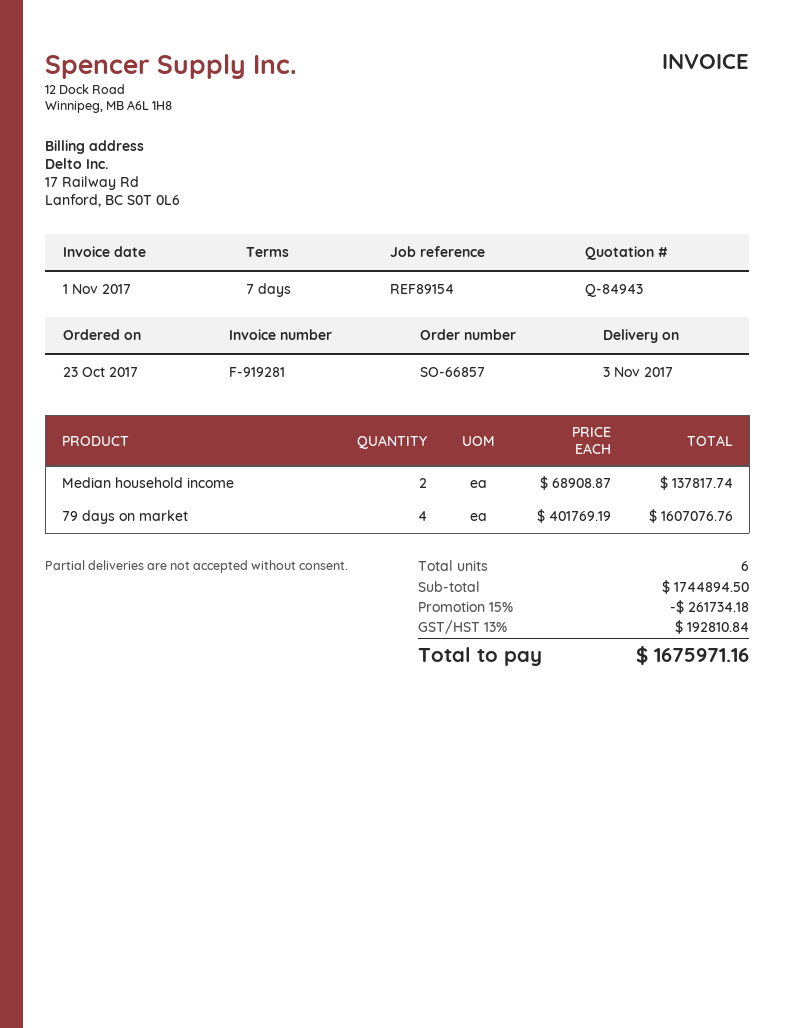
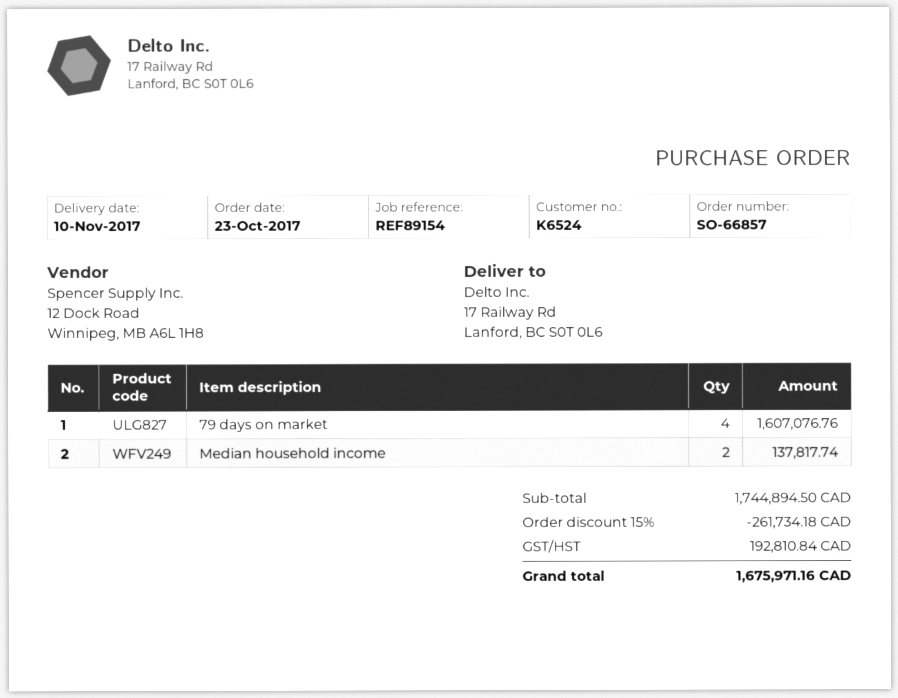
delivery date: 2017-11-03 -> 2017-11-10

